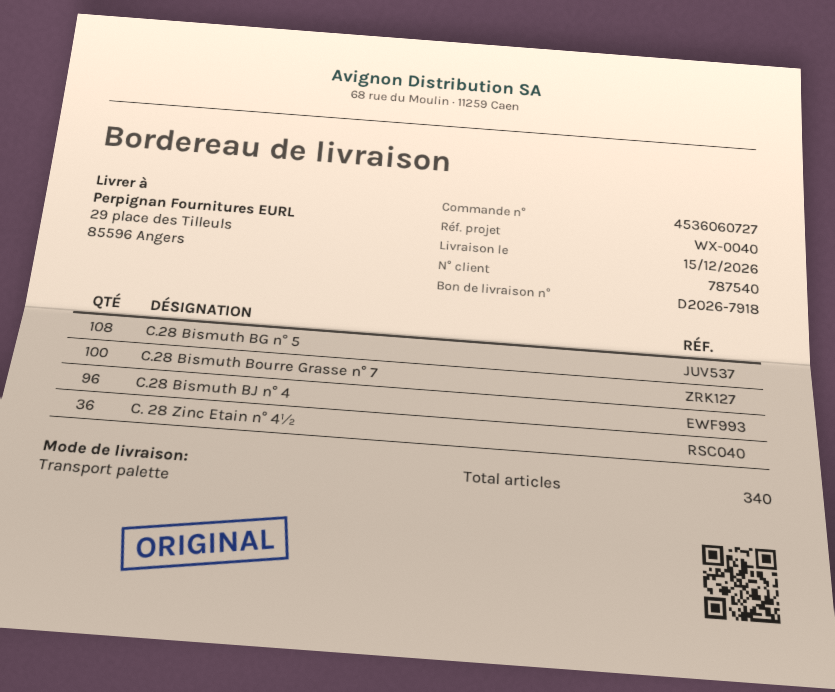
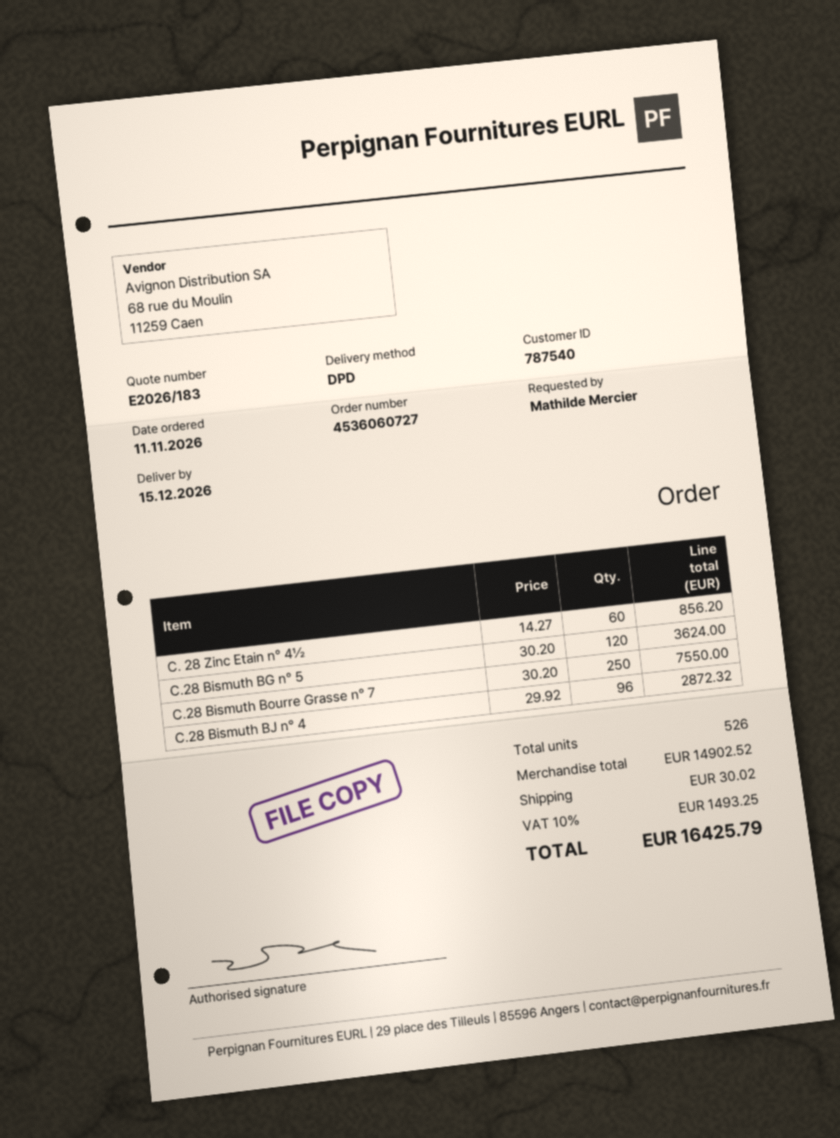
shipping method: pallet freight -> DPD
C.28 Bismuth BG n° 5: 108 -> 120
C.28 Bismuth Bourre Grasse n° 7: 100 -> 250
C. 28 Zinc Etain n° 4½: 36 -> 60
total quantity: 340 -> 526

